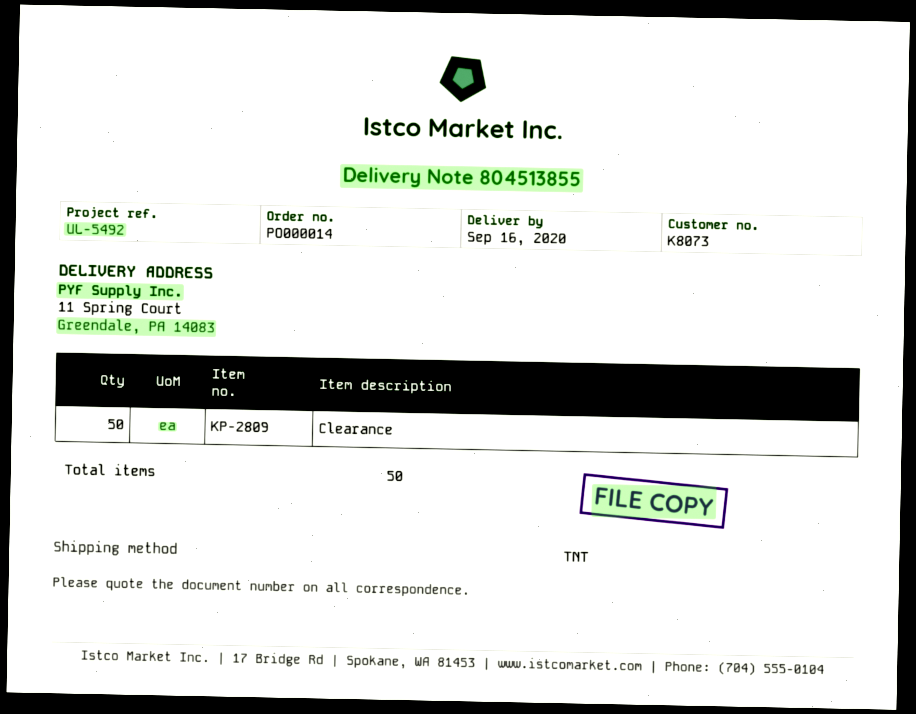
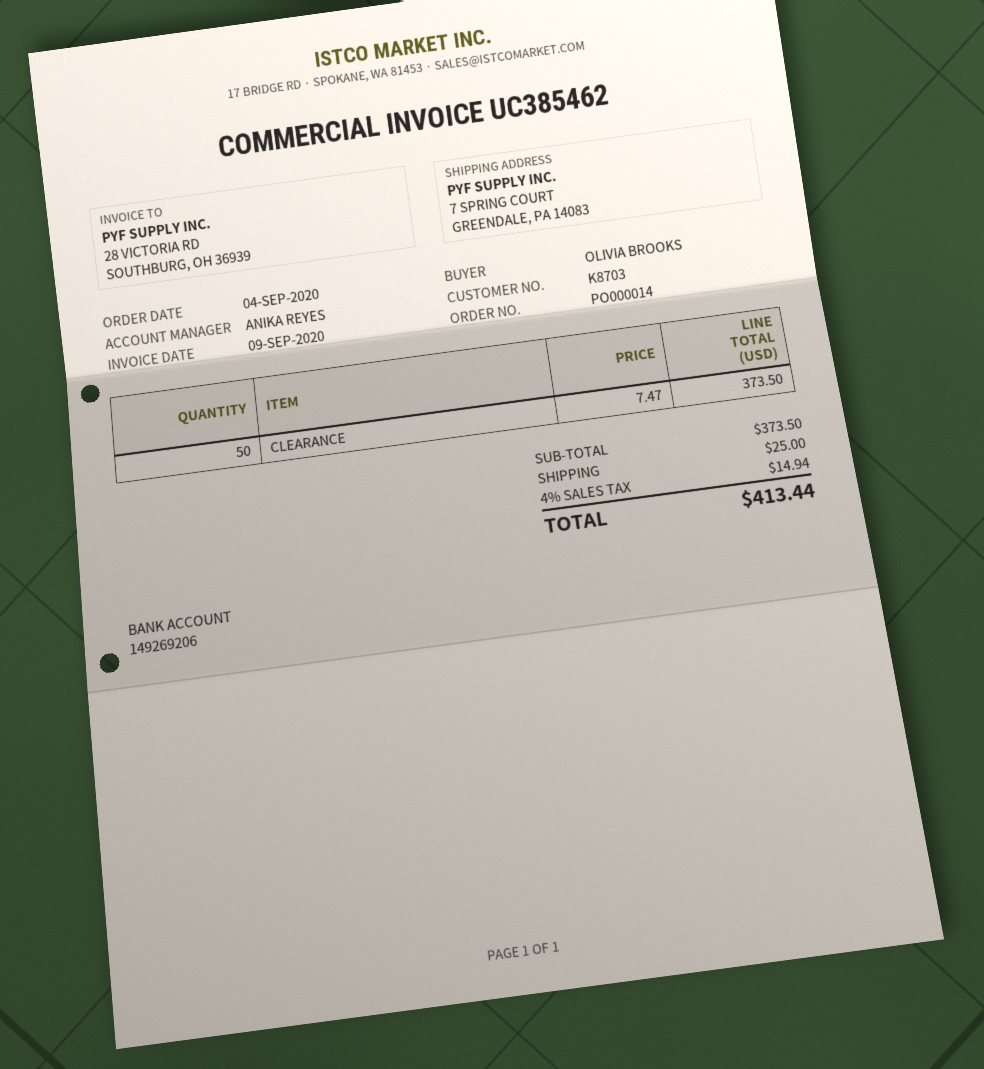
customer number: K8073 -> K8703
ship to: 11 Spring Court, Greendale, PA 14083 -> 7 SPRING COURT, GREENDALE, PA 14083

